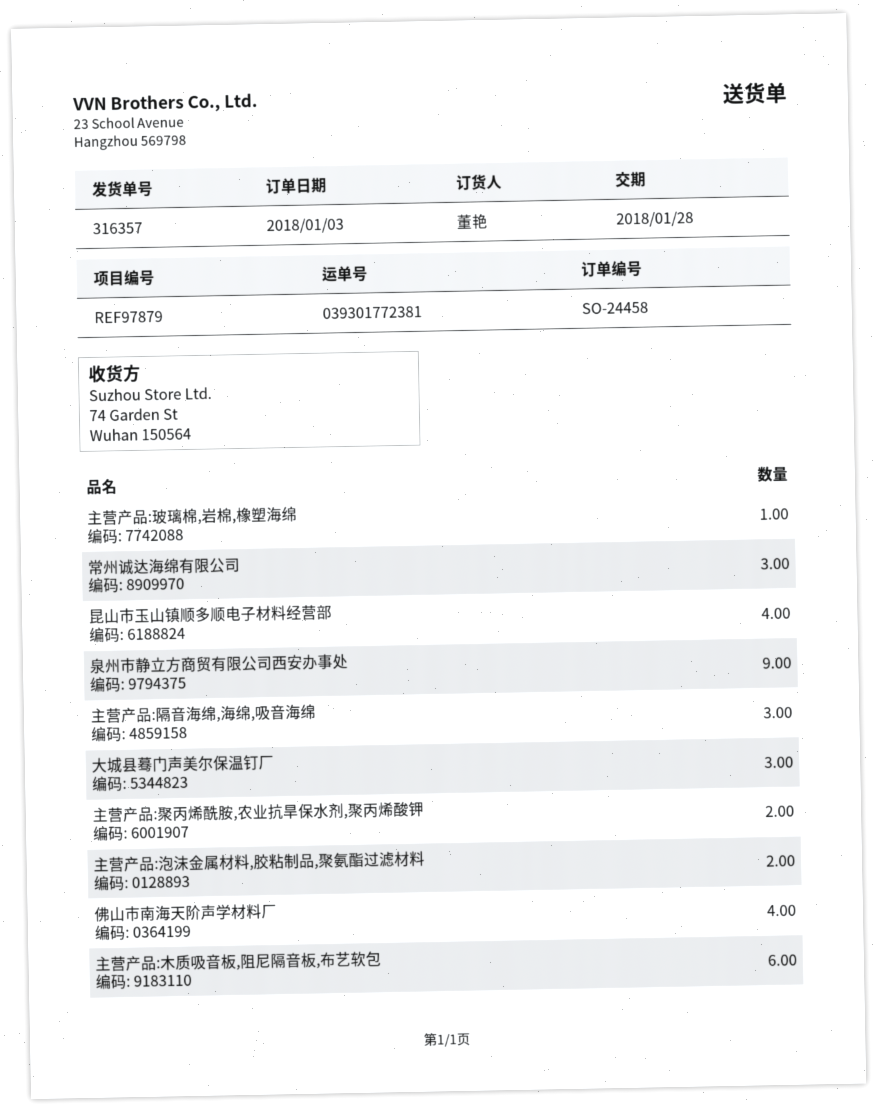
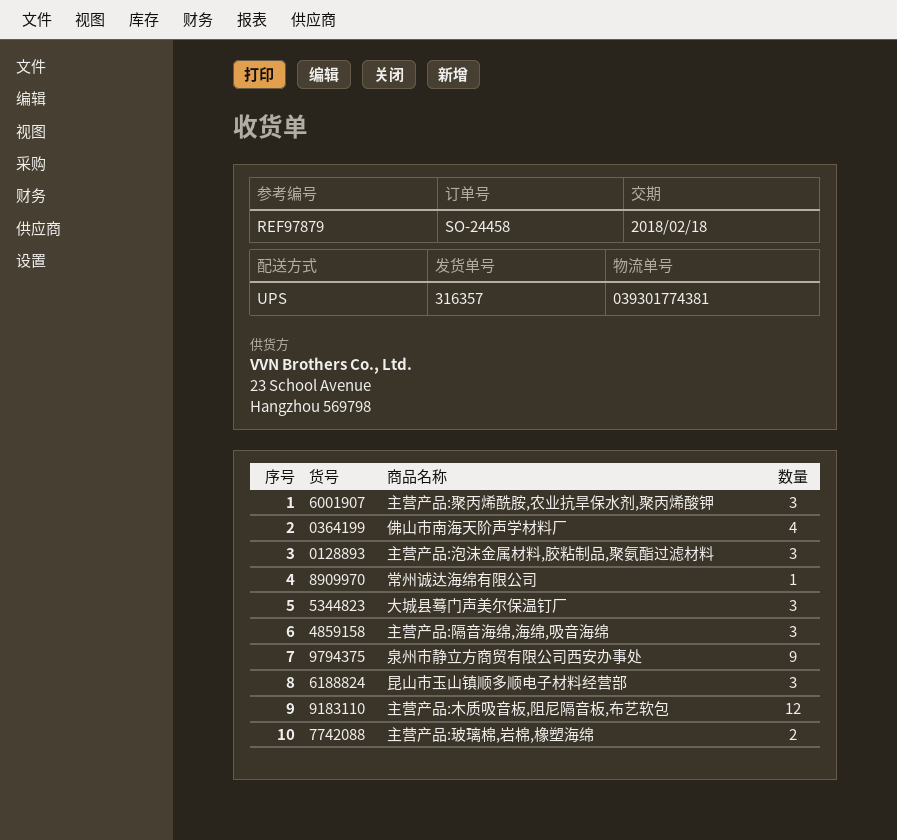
delivery date: 2018-01-28 -> 2018-02-18
tracking number: 039301772381 -> 039301774381
主营产品:玻璃棉,岩棉,橡塑海绵: 1 -> 2
常州诚达海绵有限公司: 3 -> 1
昆山市玉山镇顺多顺电子材料经营部: 4 -> 3
主营产品:聚丙烯酰胺,农业抗旱保水剂,聚丙烯酸钾: 2 -> 3
主营产品:泡沫金属材料,胶粘制品,聚氨酯过滤材料: 2 -> 3
主营产品:木质吸音板,阻尼隔音板,布艺软包: 6 -> 12

